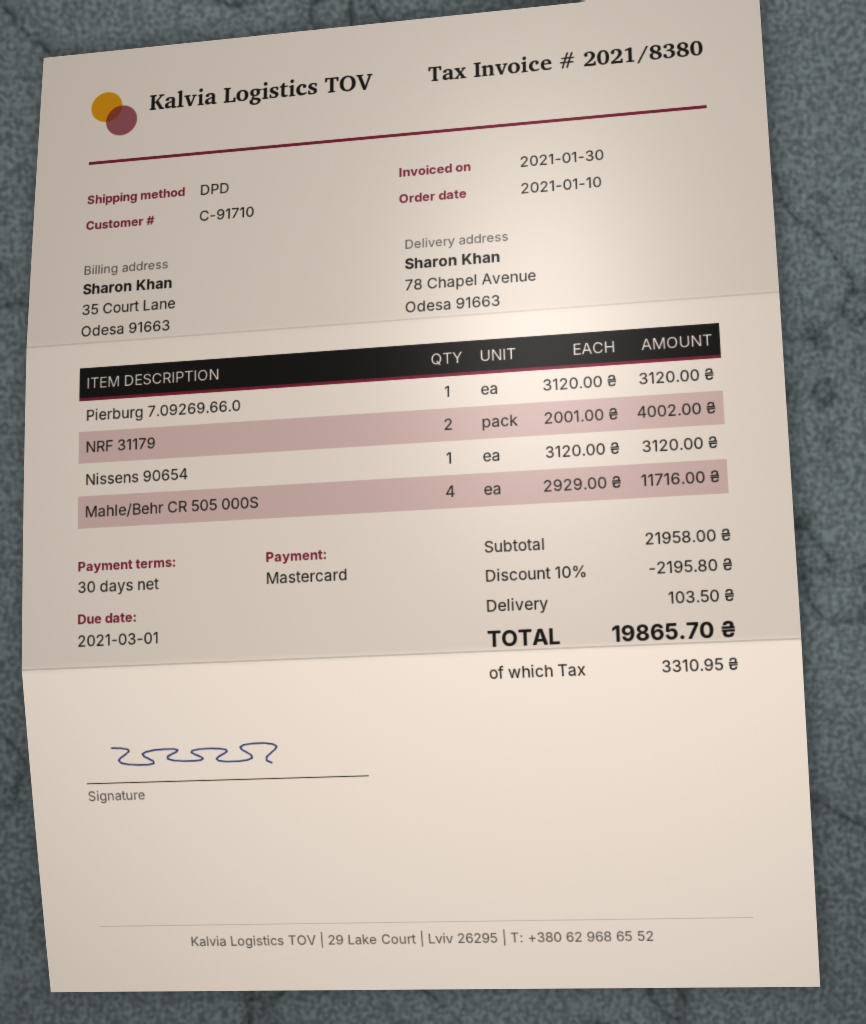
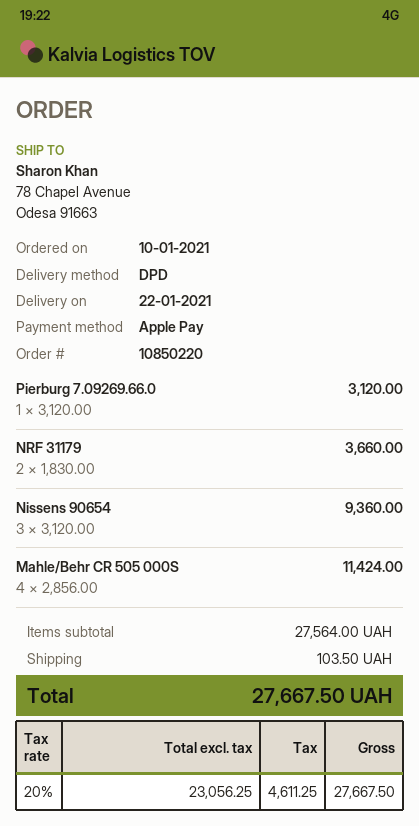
payment method: Mastercard -> Apple Pay
NRF 31179: 2 x 2001.00 = 4002.00 -> 2 x 1830.00 = 3660.00
Nissens 90654: 1 x 3120.00 = 3120.00 -> 3 x 3120.00 = 9360.00
Mahle/Behr CR 505 000S: 4 x 2929.00 = 11716.00 -> 4 x 2856.00 = 11424.00
subtotal: 21958.00 -> 27564.00
discount: 10% = 2195.80 -> none
tax: 3310.95 -> 4611.25
total: 19865.70 -> 27667.50

